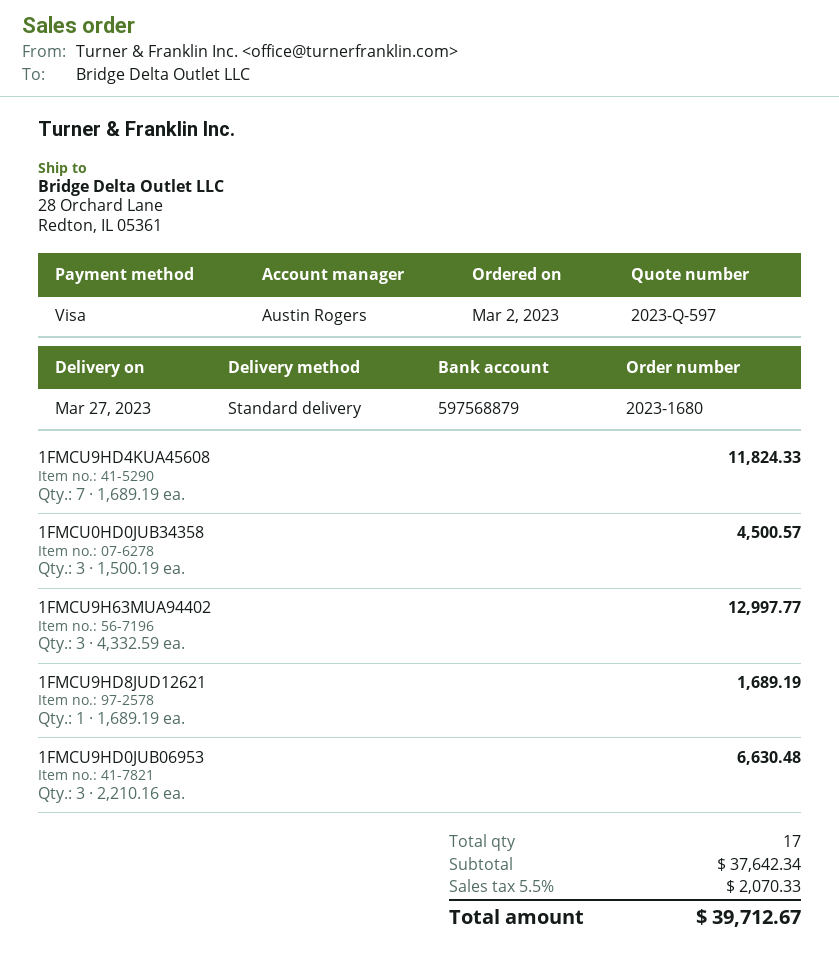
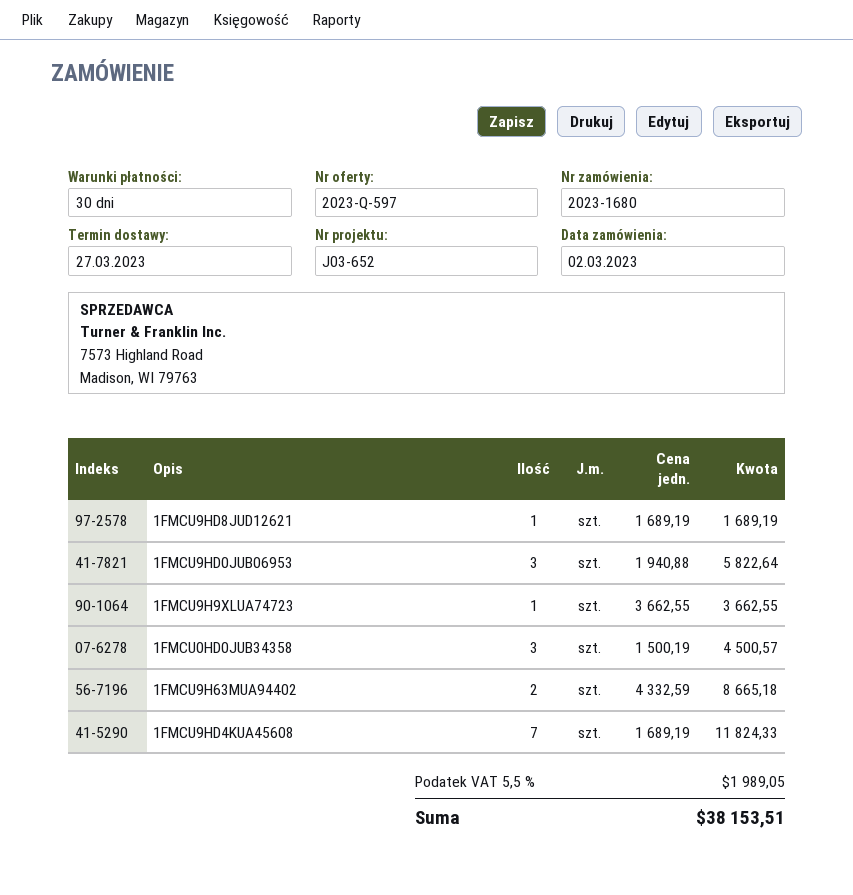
1FMCU9H63MUA94402: 3 x 4332.59 = 12997.77 -> 2 x 4332.59 = 8665.18
1FMCU9HD0JUB06953: 3 x 2210.16 = 6630.48 -> 3 x 1940.88 = 5822.64
1FMCU9H9XLUA74723: none -> 1 x 3662.55 = 3662.55
tax: 5.5% = 2070.33 -> 5.5% = 1989.05
total: 39712.67 -> 38153.51

